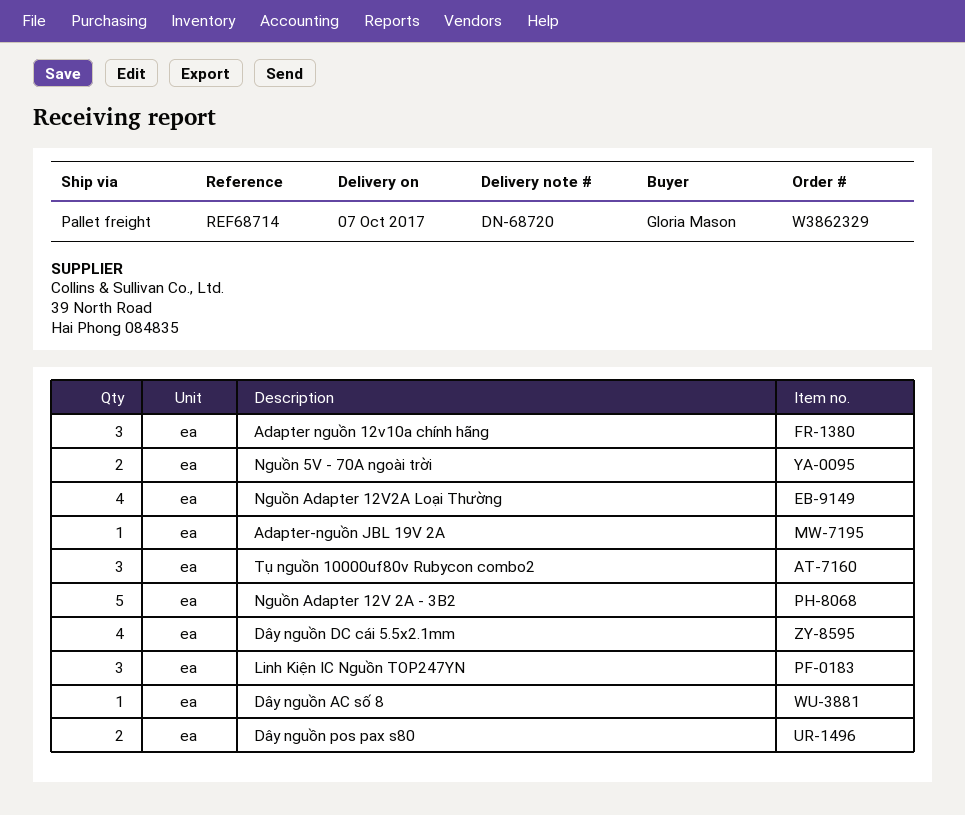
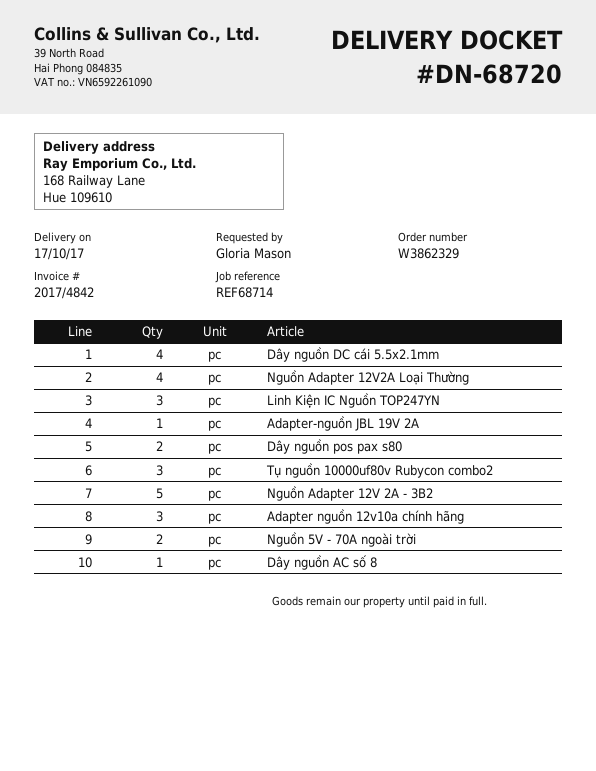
delivery date: 2017-10-07 -> 2017-10-17

